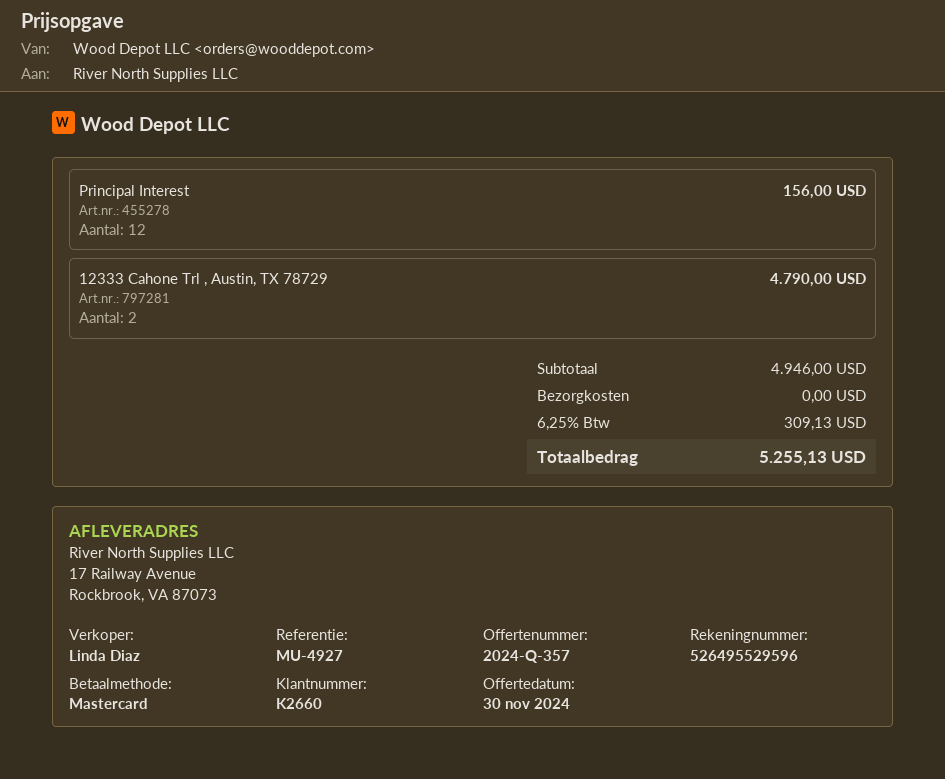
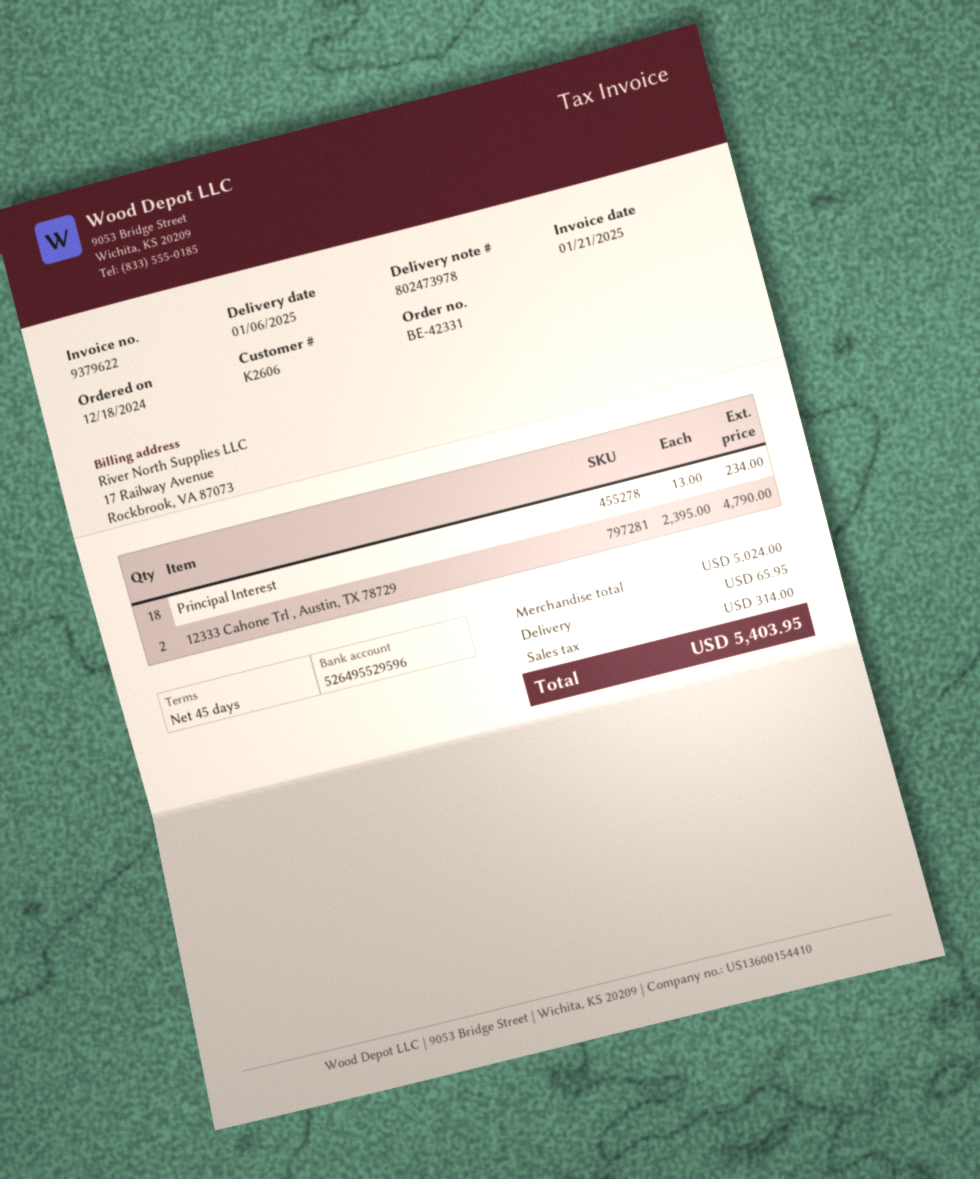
customer number: K2660 -> K2606
Principal Interest: 12 for 156.00 -> 18 for 234.00
subtotal: 4946.00 -> 5024.00
shipping: 0.00 -> 65.95
tax: 309.13 -> 314.00
total: 5255.13 -> 5403.95

